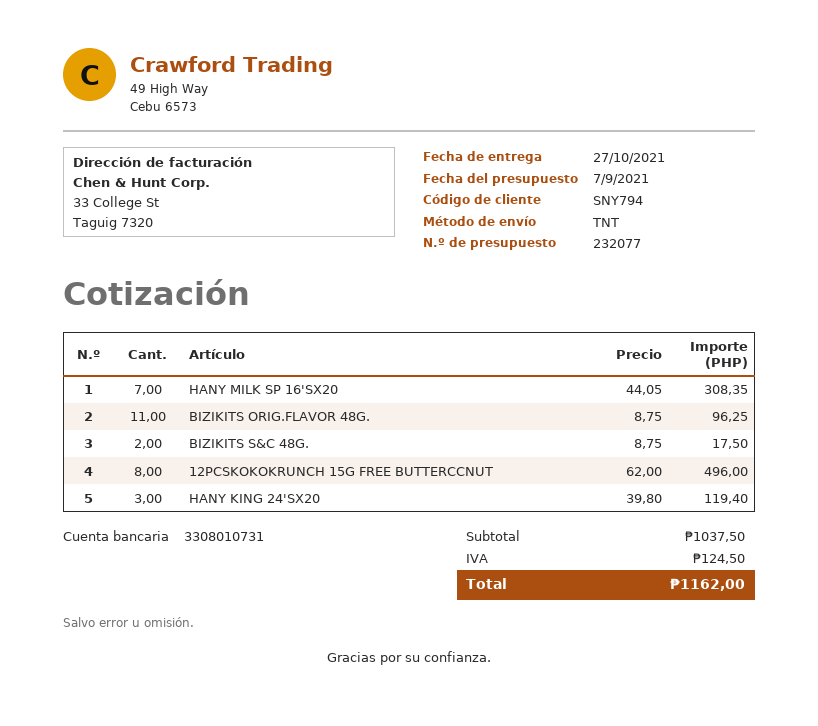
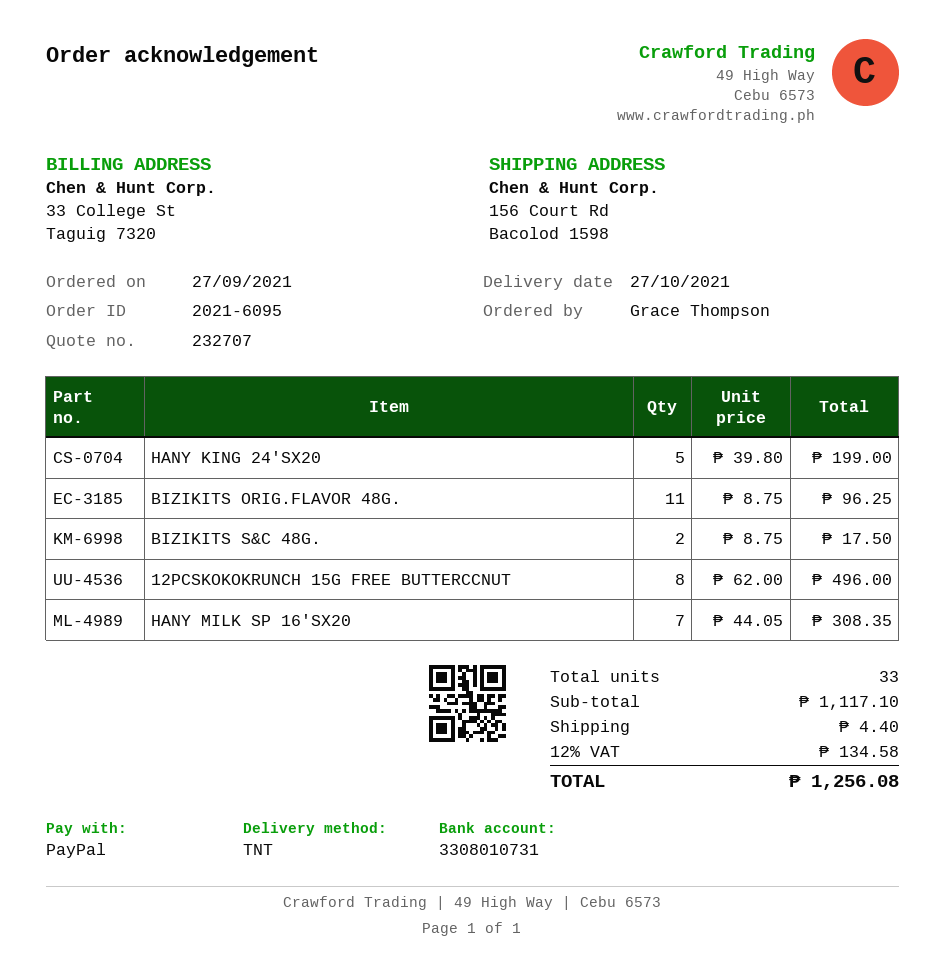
quote number: 232077 -> 232707
HANY KING 24'SX20: 3 x 39.80 = 119.40 -> 5 x 39.80 = 199.00
subtotal: 1037.50 -> 1117.10
shipping: none -> 4.40
tax: 124.50 -> 134.58
total: 1162.00 -> 1256.08

